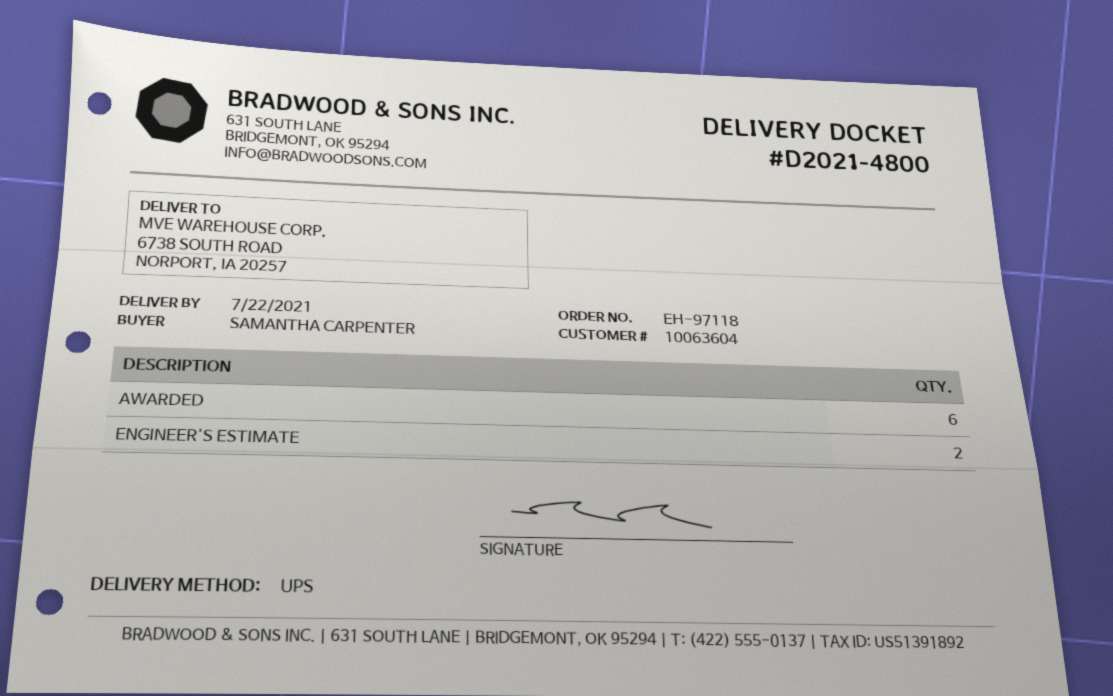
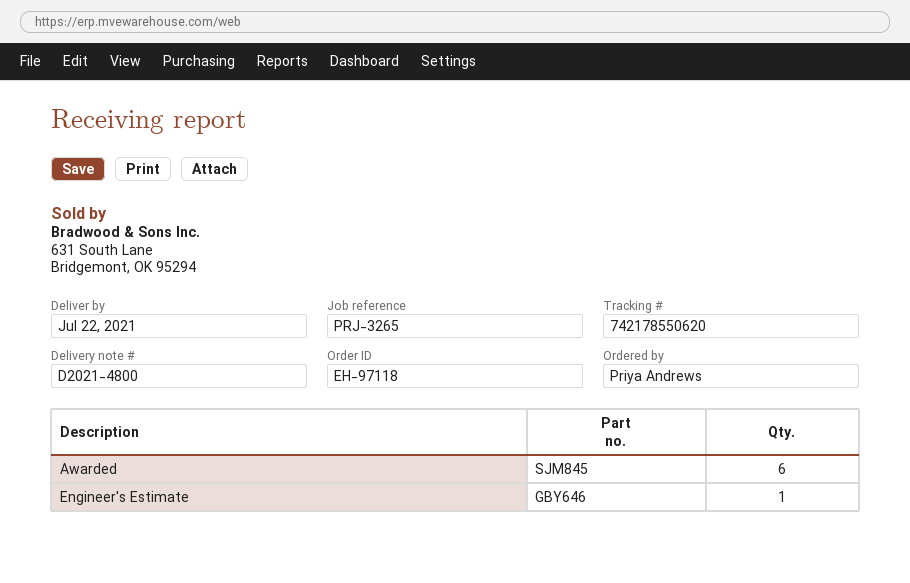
ordered by: SAMANTHA CARPENTER -> Priya Andrews
ENGINEER'S ESTIMATE: 2 -> 1

